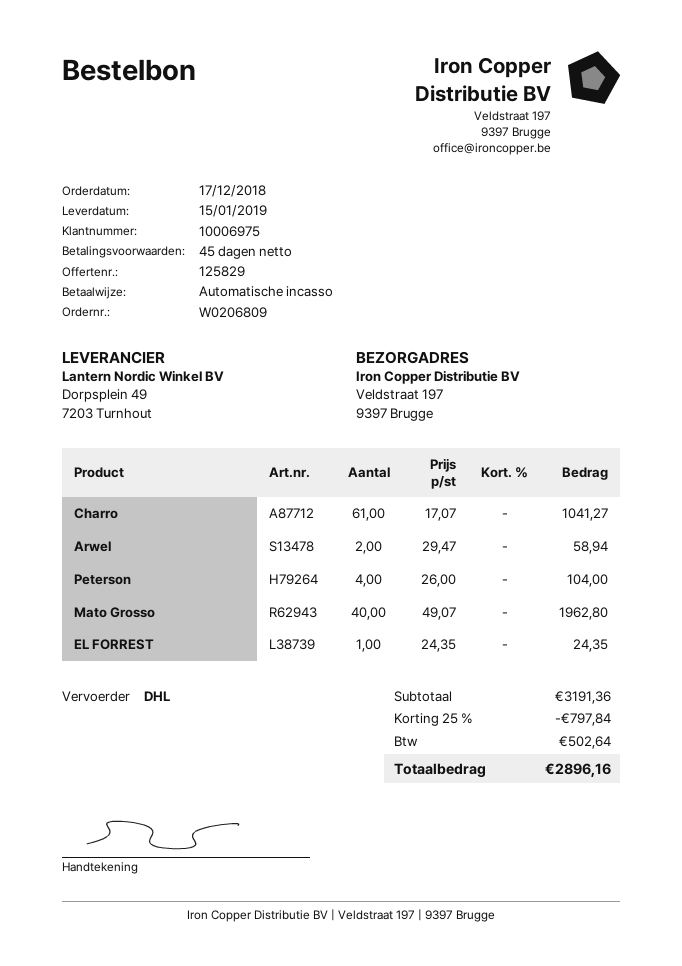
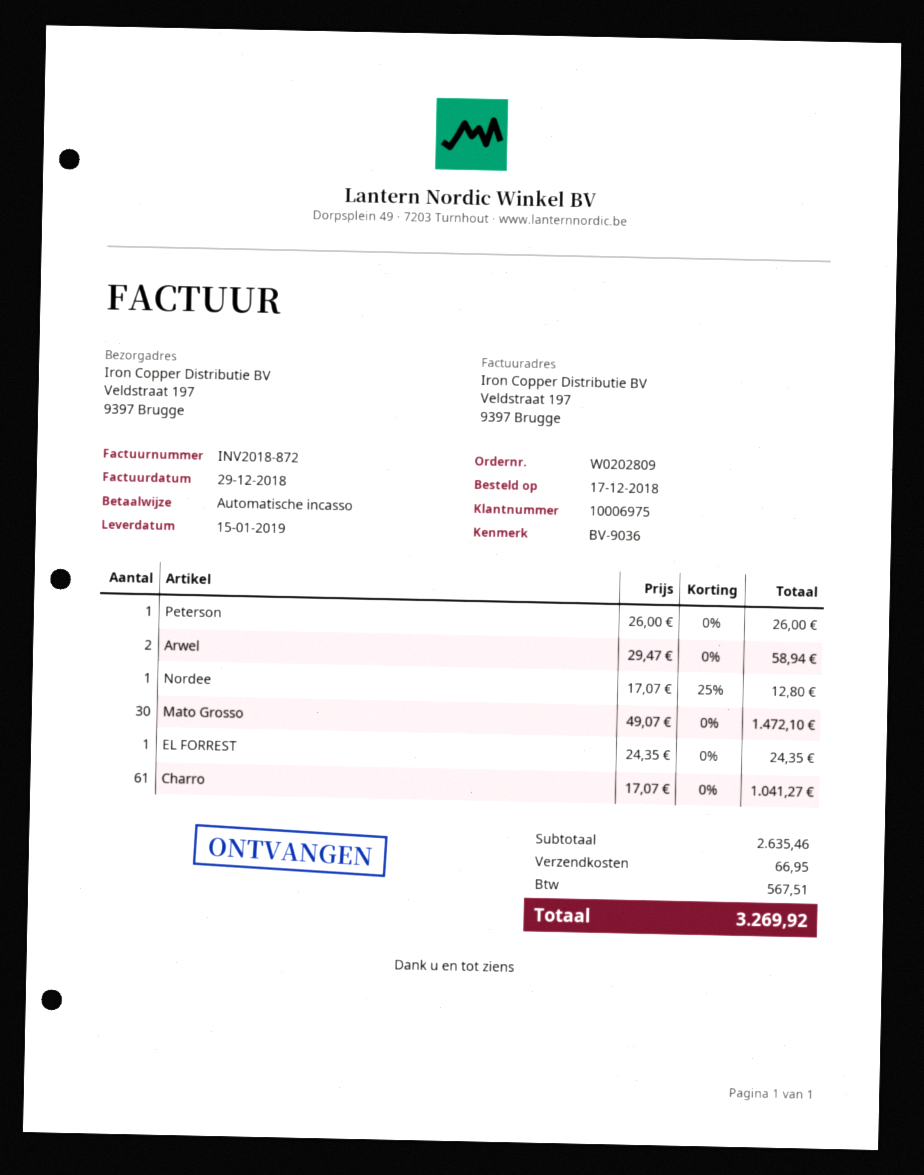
order number: W0206809 -> W0202809
Peterson: 4 x 26.00 = 104.00 -> 1 x 26.00 = 26.00
Mato Grosso: 40 x 49.07 = 1962.80 -> 30 x 49.07 = 1472.10
Nordee: none -> 1 x 17.07 - 25% = 12.80
subtotal: 3191.36 -> 2635.46
discount: 25% = 797.84 -> none
shipping: none -> 66.95
tax: 502.64 -> 567.51
total: 2896.16 -> 3269.92

